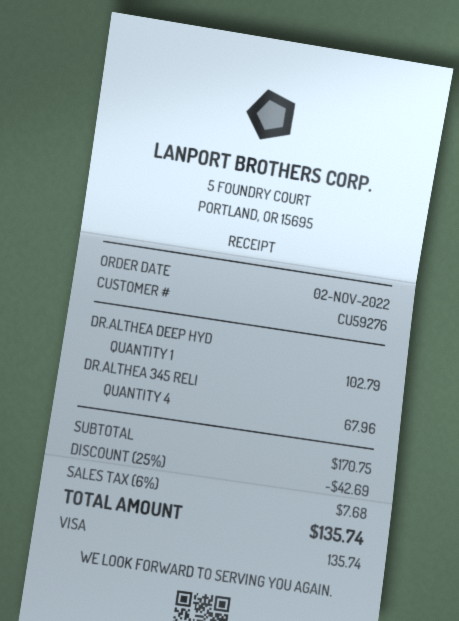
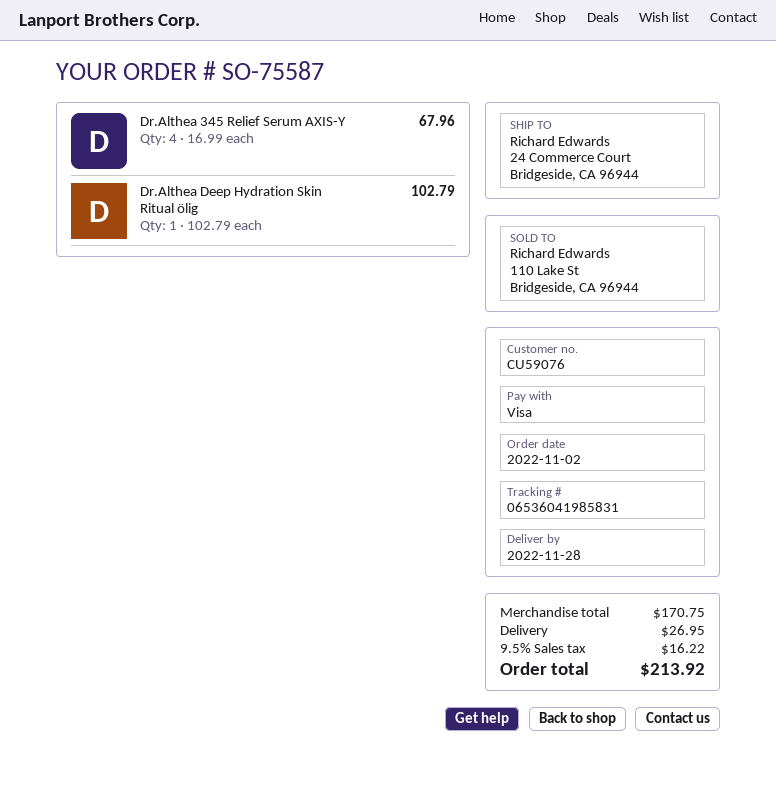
customer number: CU59276 -> CU59076
discount: 25% = 42.69 -> none
shipping: none -> 26.95
tax: 6% = 7.68 -> 9.5% = 16.22
total: 135.74 -> 213.92

